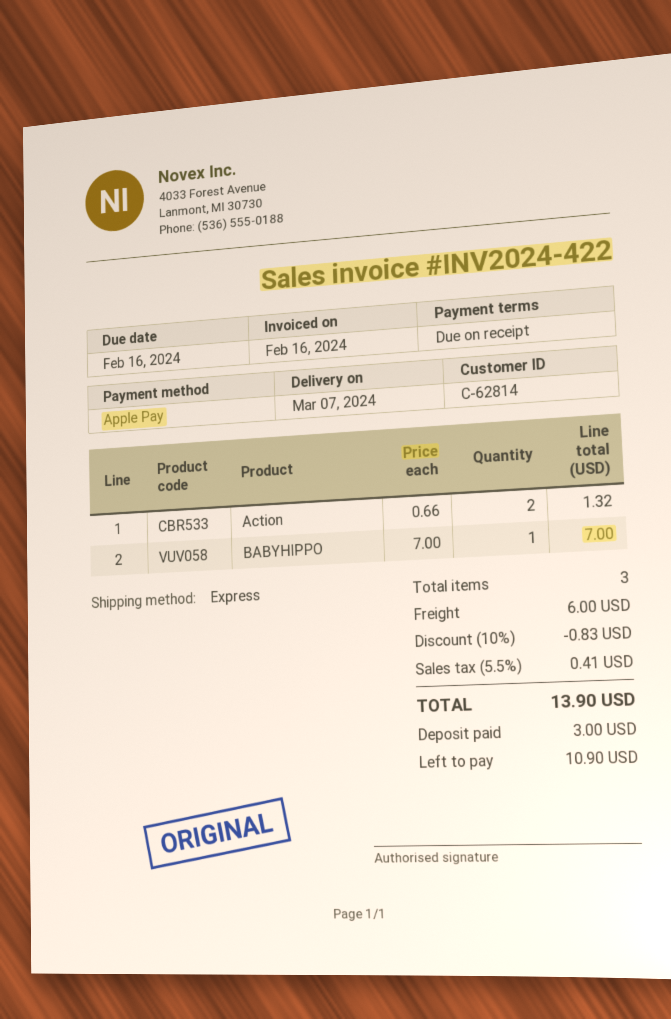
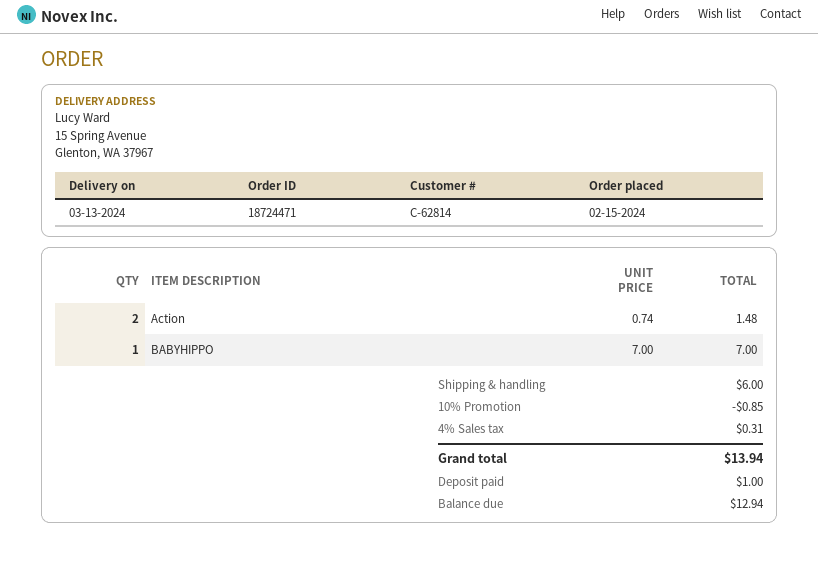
delivery date: 2024-03-07 -> 2024-03-13
Action: 2 x 0.66 = 1.32 -> 2 x 0.74 = 1.48
discount: 10% = 0.83 -> 10% = 0.85
tax: 5.5% = 0.41 -> 4% = 0.31
total: 13.90 -> 13.94
deposit: 3.00 -> 1.00
balance: 10.90 -> 12.94

